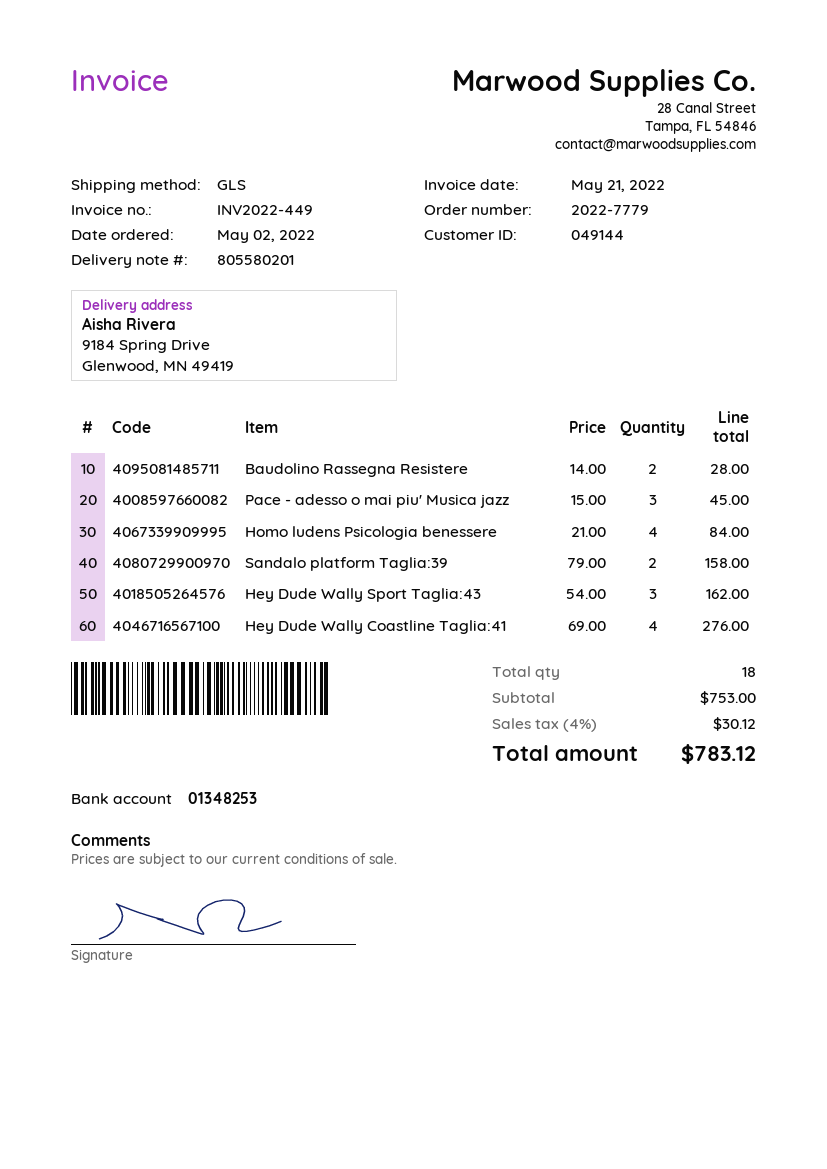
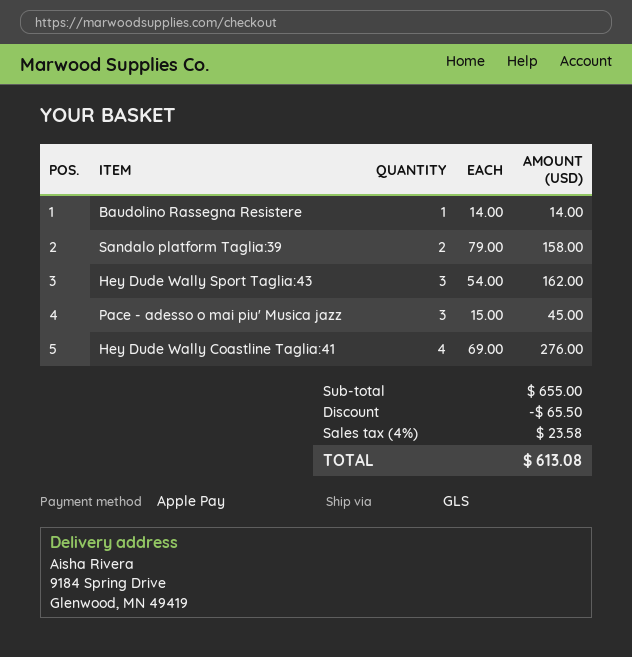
Baudolino Rassegna Resistere: 2 x 14.00 = 28.00 -> 1 x 14.00 = 14.00
Homo ludens Psicologia benessere: 4 x 21.00 = 84.00 -> none
subtotal: 753.00 -> 655.00
discount: none -> 65.50
tax: 4% = 30.12 -> 4% = 23.58
total: 783.12 -> 613.08

